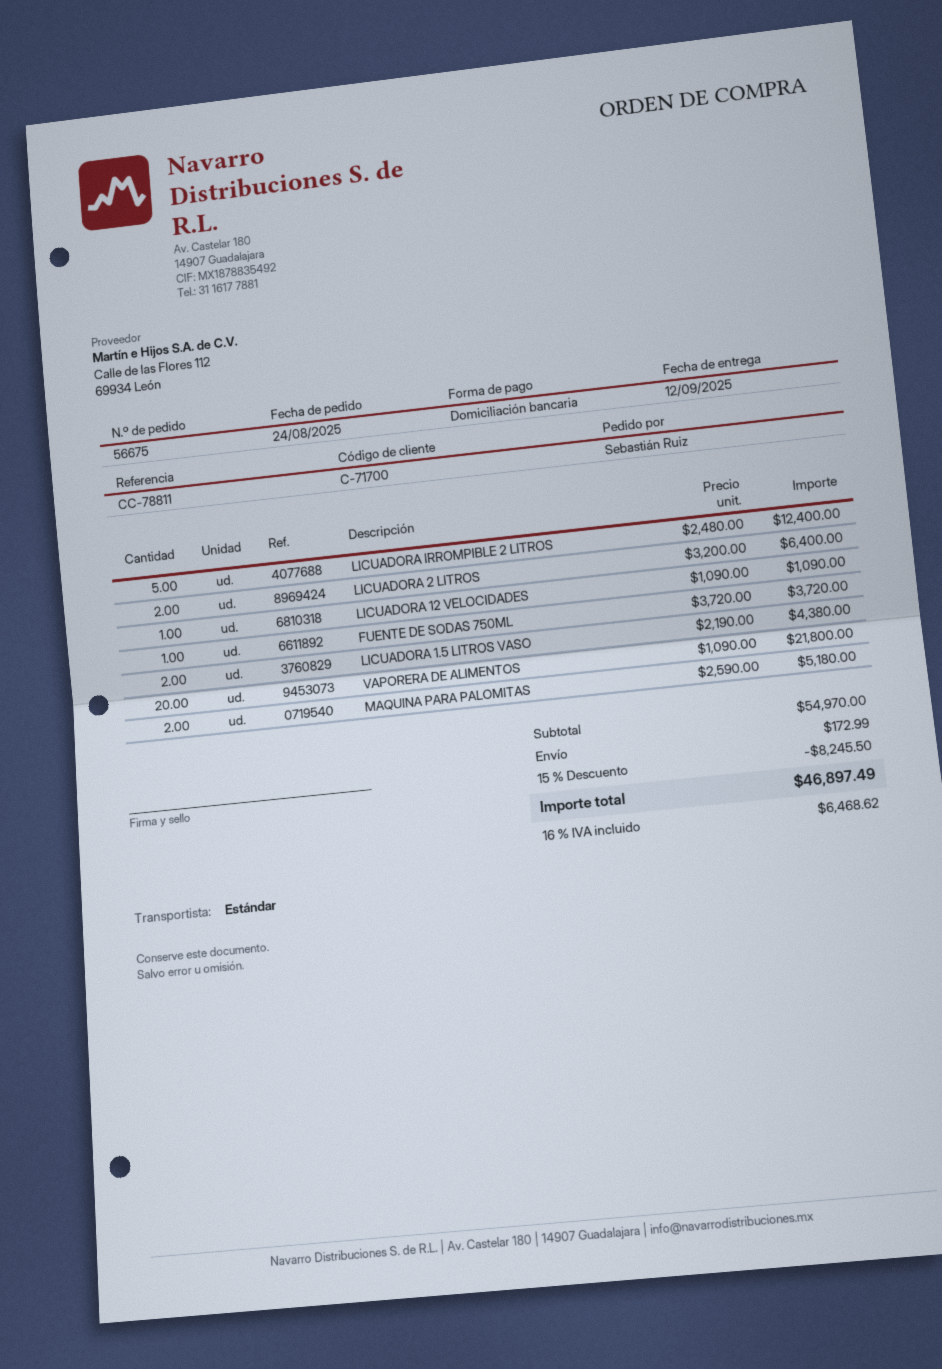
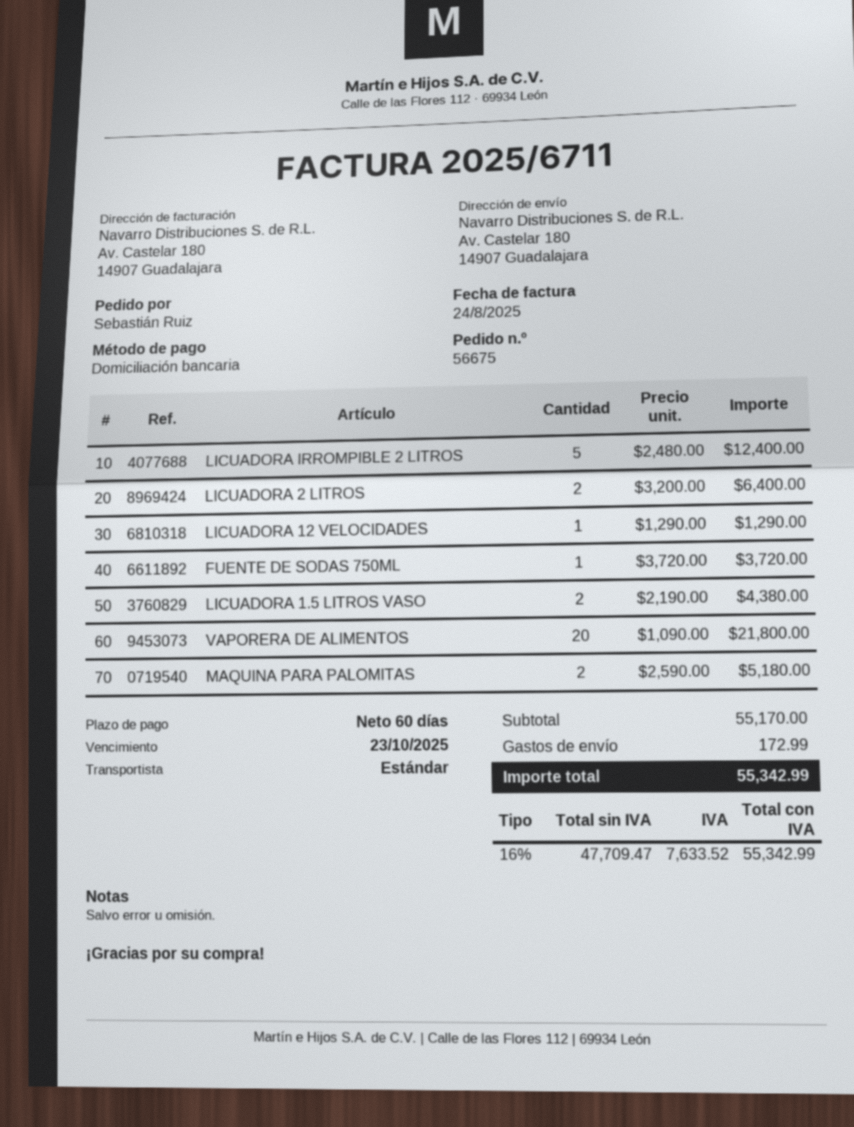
LICUADORA 12 VELOCIDADES: 1 x 1090.00 = 1090.00 -> 1 x 1290.00 = 1290.00
subtotal: 54970.00 -> 55170.00
discount: 15% = 8245.50 -> none
tax: 16% = 6468.62 -> 16% = 7633.52
total: 46897.49 -> 55342.99

